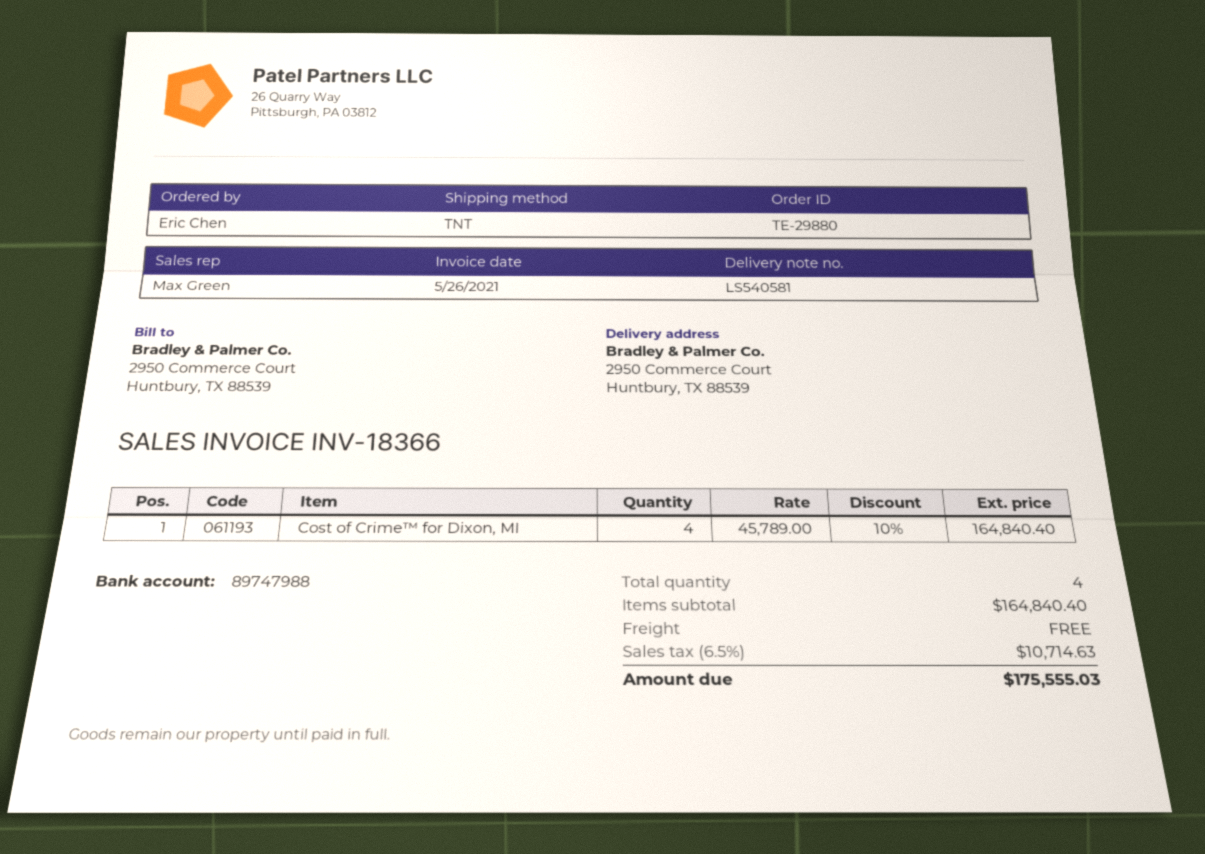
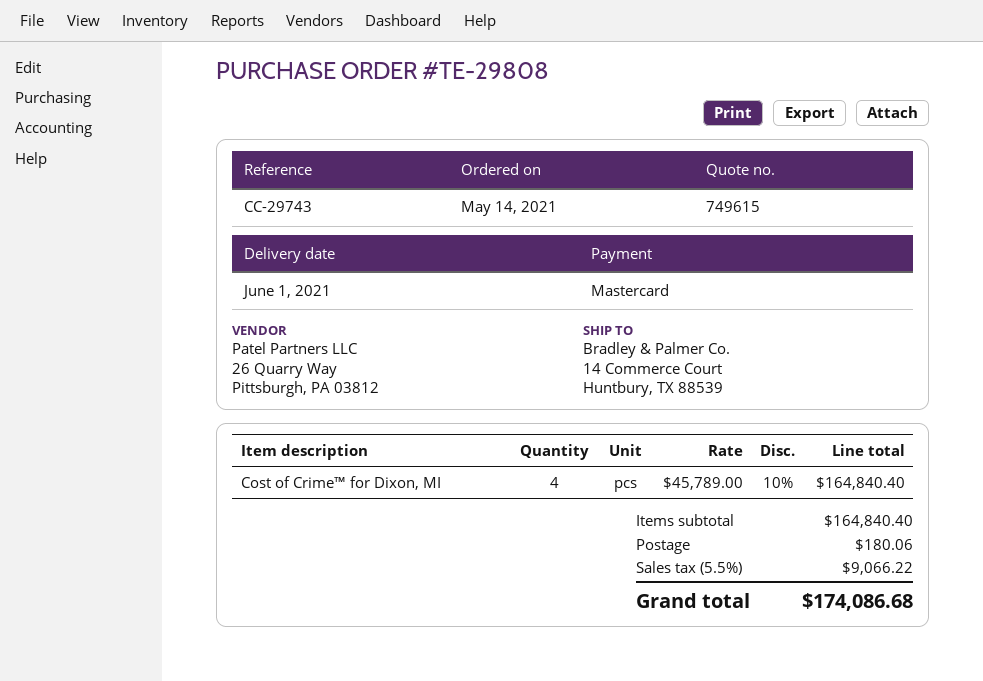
order number: TE-29880 -> TE-29808
ship to: 2950 Commerce Court, Huntbury, TX 88539 -> 14 Commerce Court, Huntbury, TX 88539
shipping: 0.00 -> 180.06
tax: 6.5% = 10714.63 -> 5.5% = 9066.22
total: 175555.03 -> 174086.68

